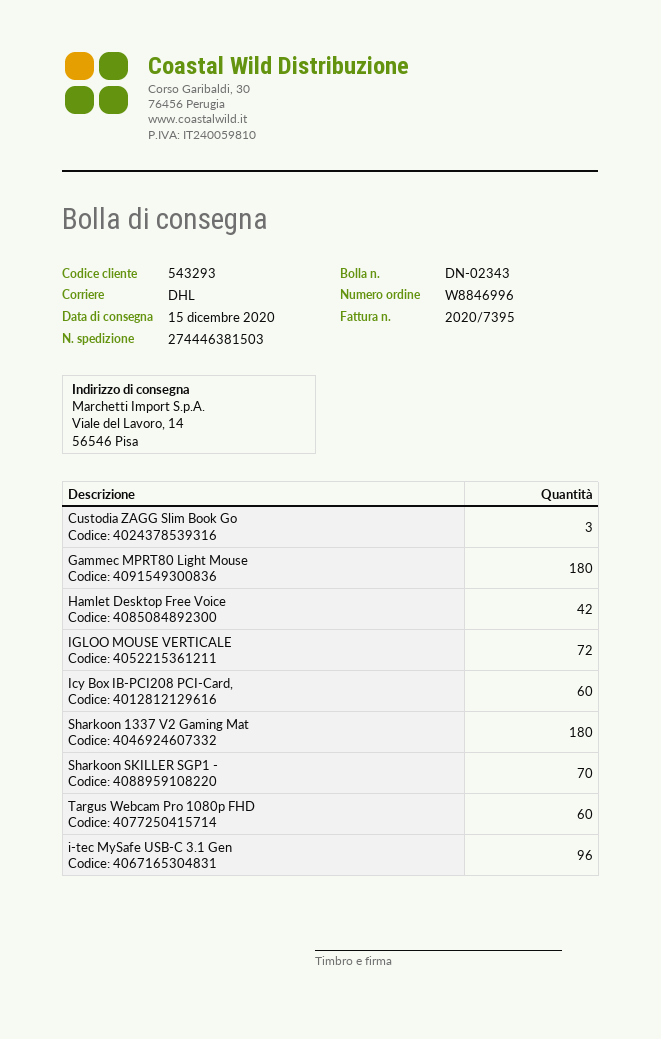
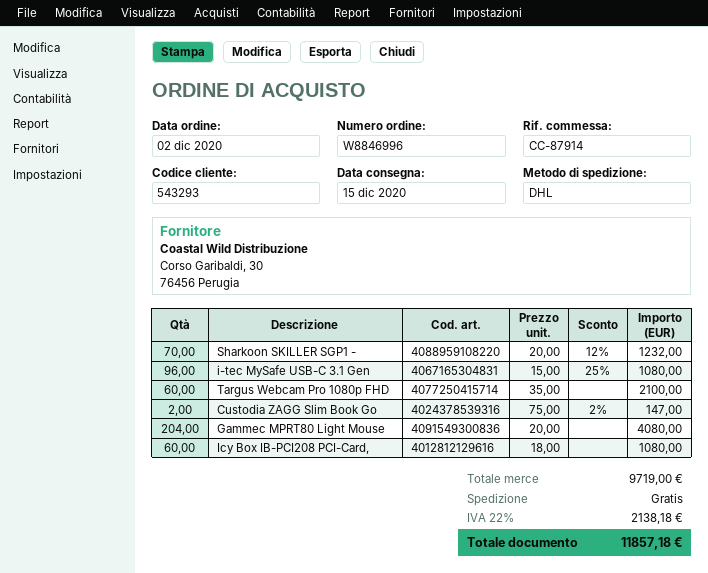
Custodia ZAGG Slim Book Go: 3 -> 2
Gammec MPRT80 Light Mouse: 180 -> 204
Hamlet Desktop Free Voice: 42 -> none
IGLOO MOUSE VERTICALE: 72 -> none
Sharkoon 1337 V2 Gaming Mat: 180 -> none

